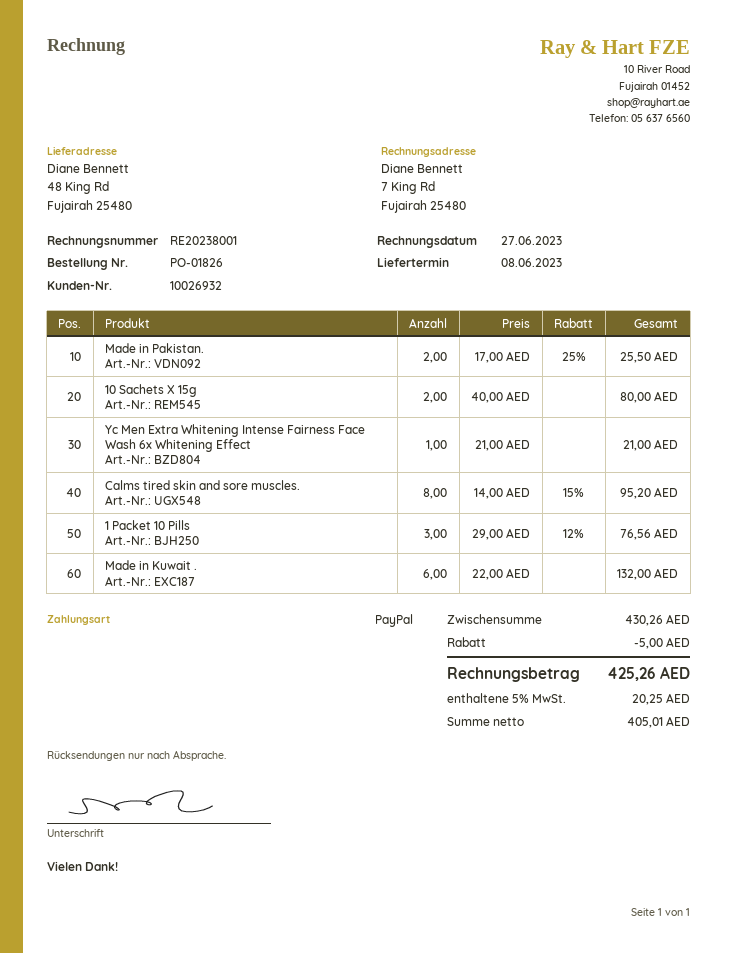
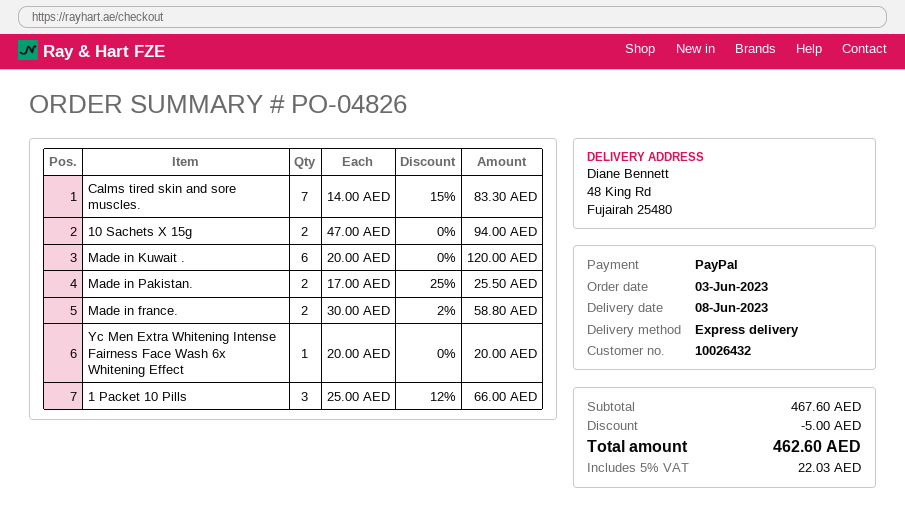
order number: PO-01826 -> PO-04826
customer number: 10026932 -> 10026432
10 Sachets X 15g: 2 x 40.00 = 80.00 -> 2 x 47.00 = 94.00
Yc Men Extra Whitening Intense Fairness Face Wash 6x Whitening Effect: 1 x 21.00 = 21.00 -> 1 x 20.00 = 20.00
Calms tired skin and sore muscles.: 8 x 14.00 - 15% = 95.20 -> 7 x 14.00 - 15% = 83.30
1 Packet 10 Pills: 3 x 29.00 - 12% = 76.56 -> 3 x 25.00 - 12% = 66.00
Made in Kuwait .: 6 x 22.00 = 132.00 -> 6 x 20.00 = 120.00
Made in france.: none -> 2 x 30.00 - 2% = 58.80
subtotal: 430.26 -> 467.60
tax: 5% = 20.25 -> 5% = 22.03
total: 425.26 -> 462.60

